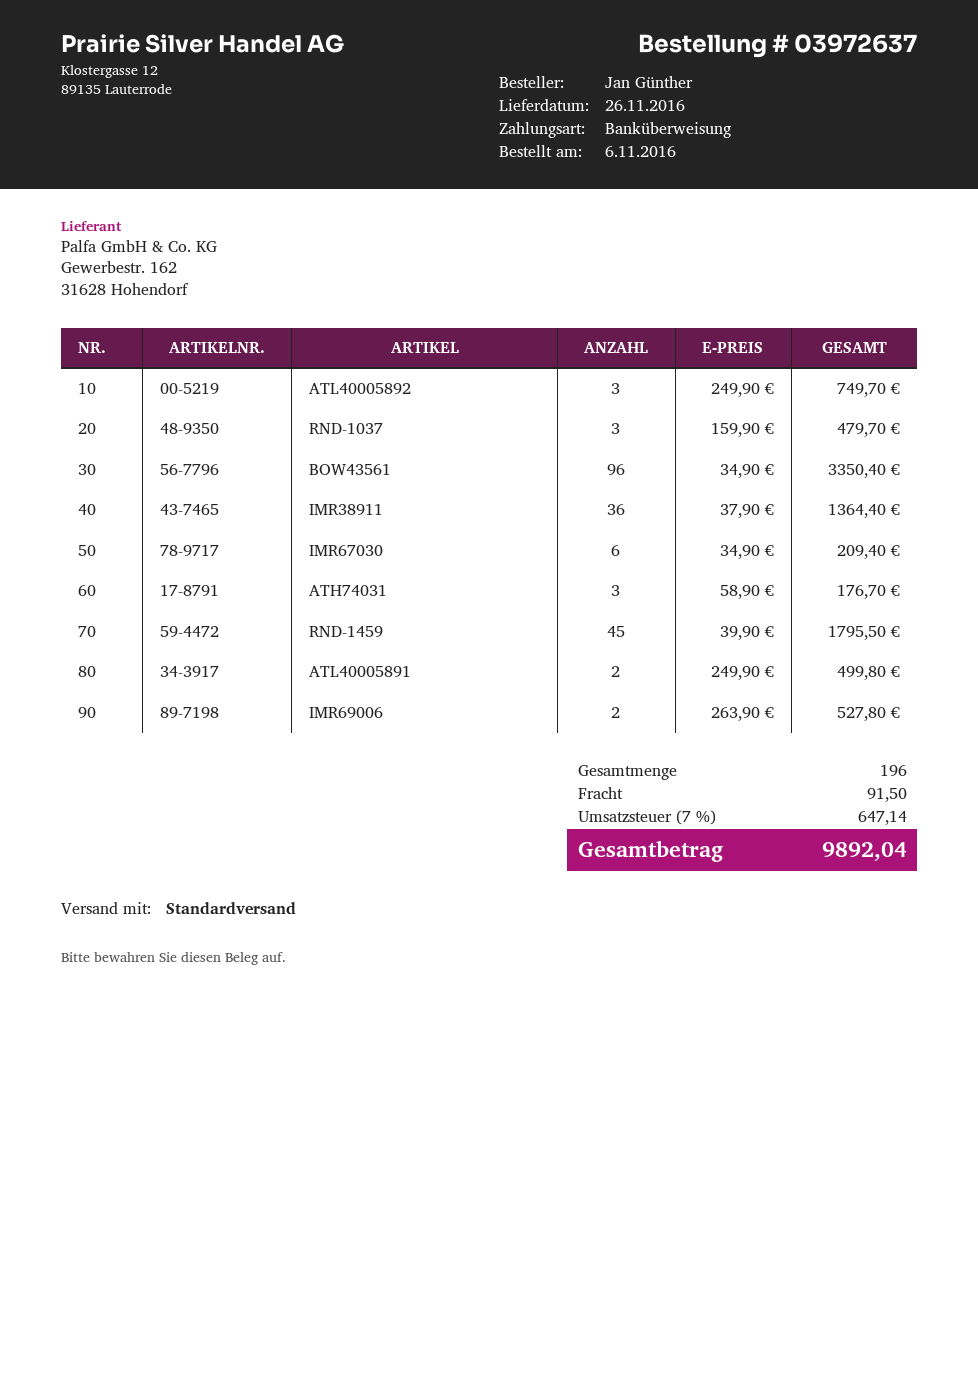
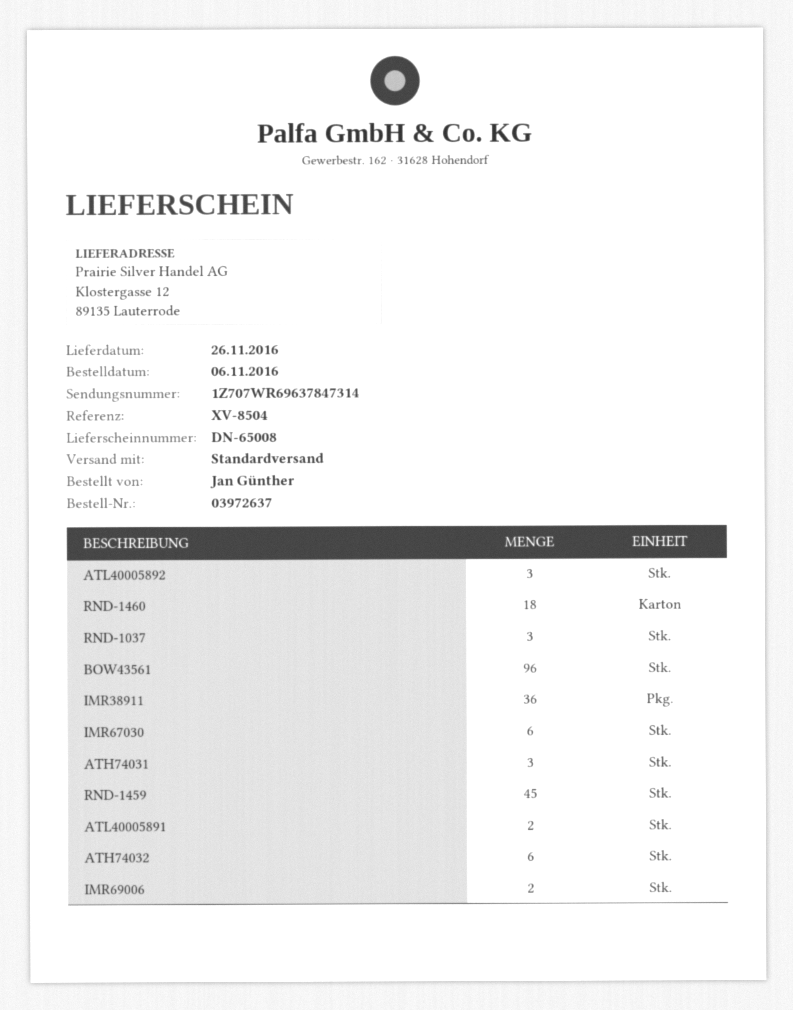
RND-1460: none -> 18
ATH74032: none -> 6

